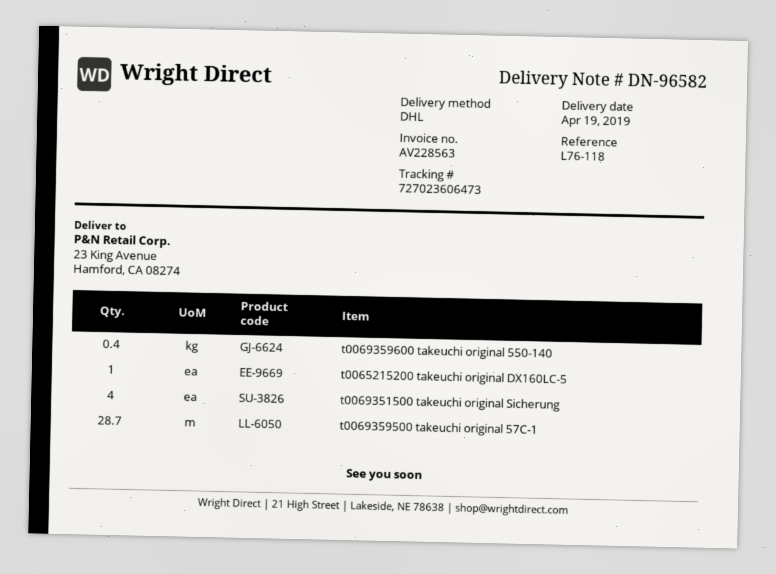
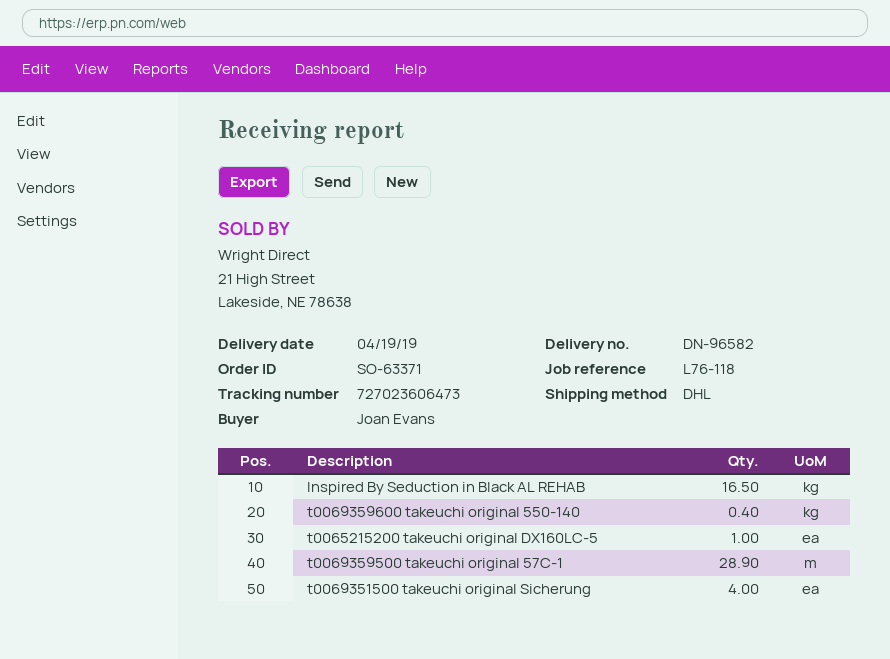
t0069359500 takeuchi original 57C-1: 28.7 -> 28.9
Inspired By Seduction in Black AL REHAB: none -> 16.5

